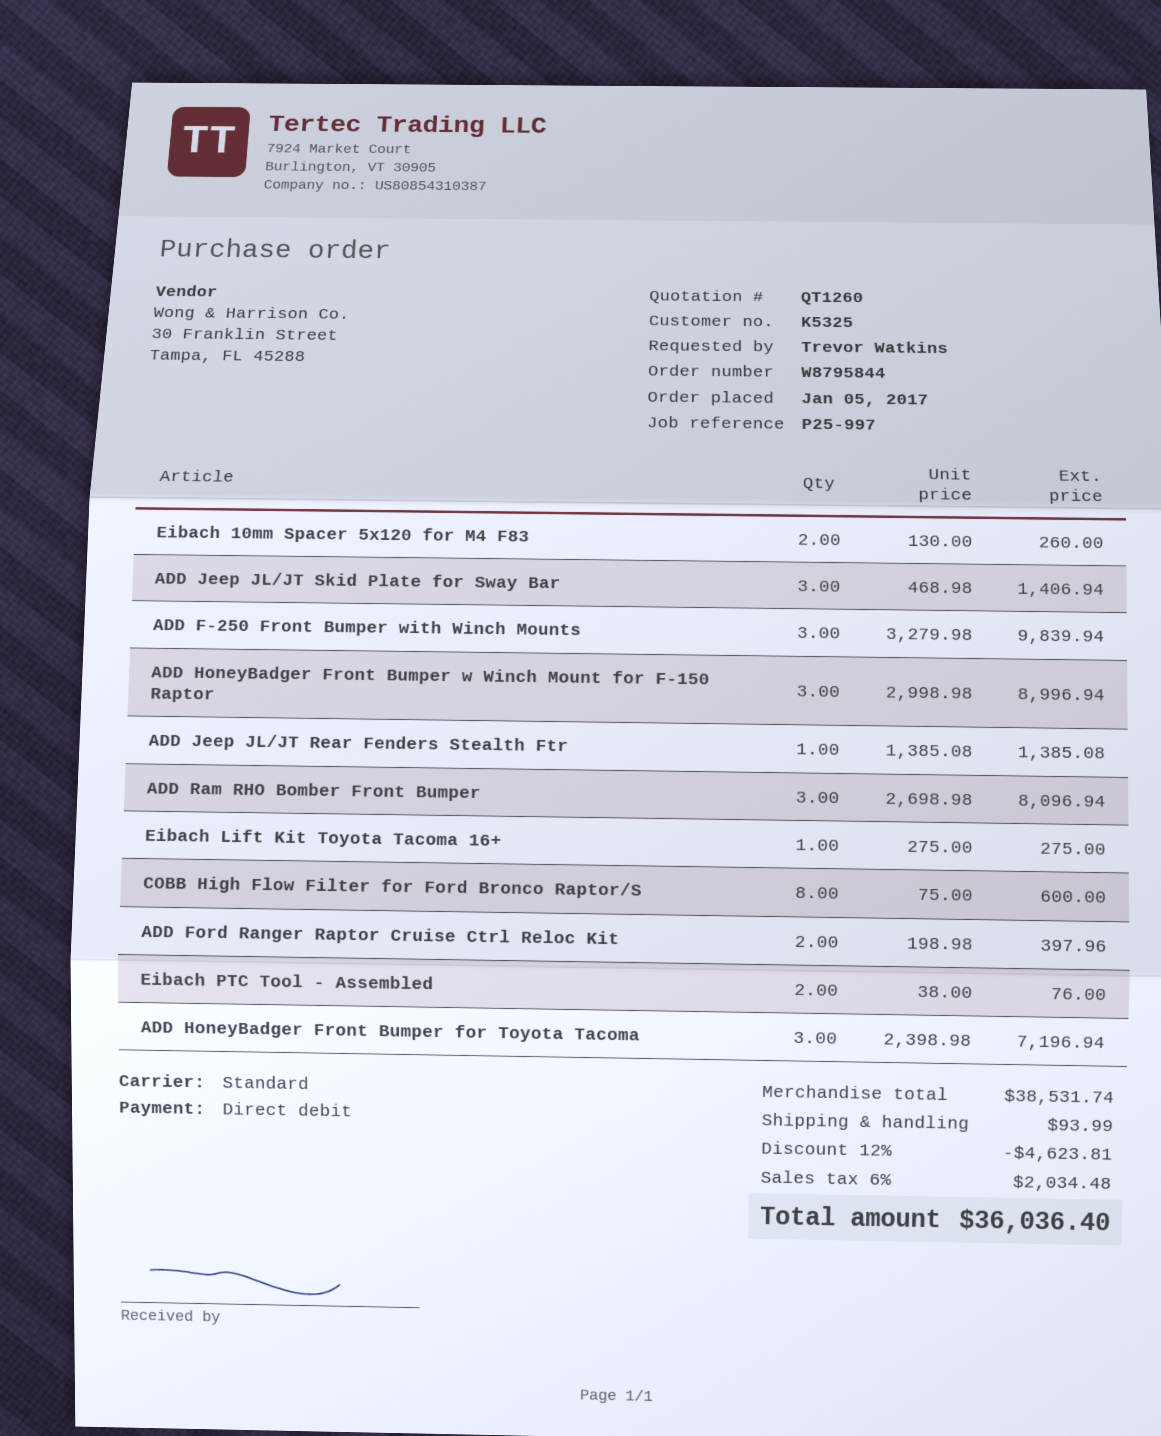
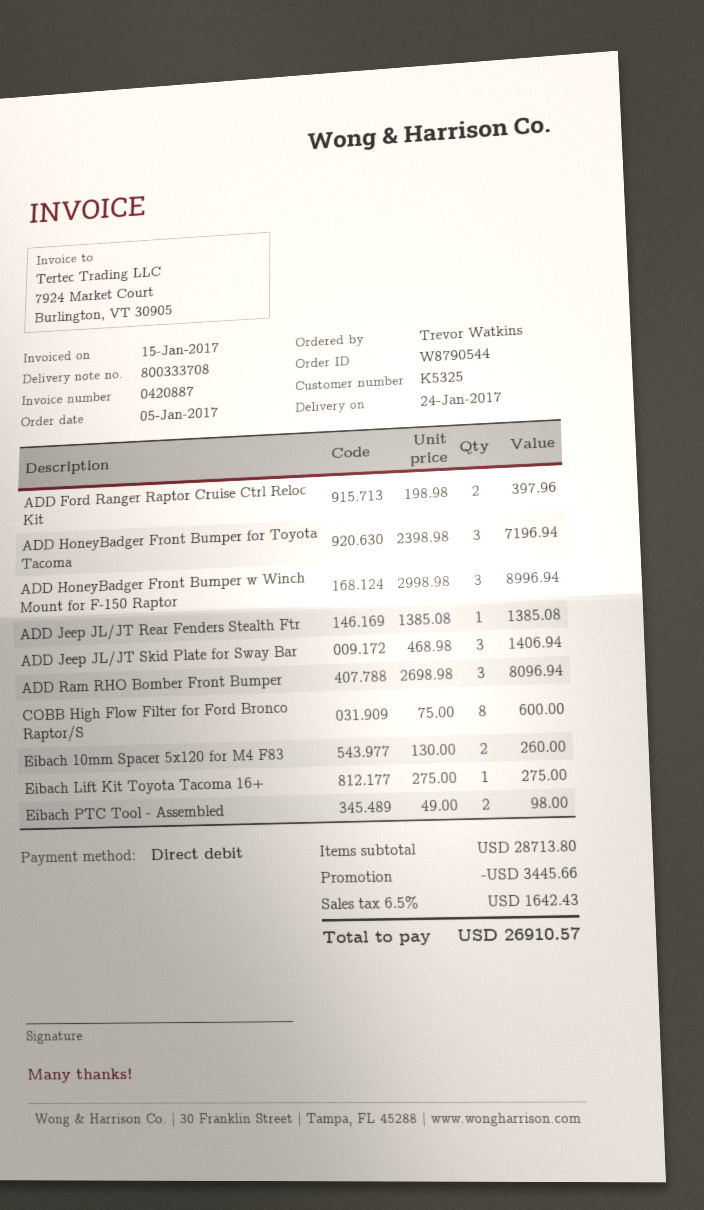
order number: W8795844 -> W8790544
ADD F-250 Front Bumper with Winch Mounts: 3 x 3279.98 = 9839.94 -> none
Eibach PTC Tool - Assembled: 2 x 38.00 = 76.00 -> 2 x 49.00 = 98.00
subtotal: 38531.74 -> 28713.80
discount: 4623.81 -> 3445.66
shipping: 93.99 -> none
tax: 6% = 2034.48 -> 6.5% = 1642.43
total: 36036.40 -> 26910.57

